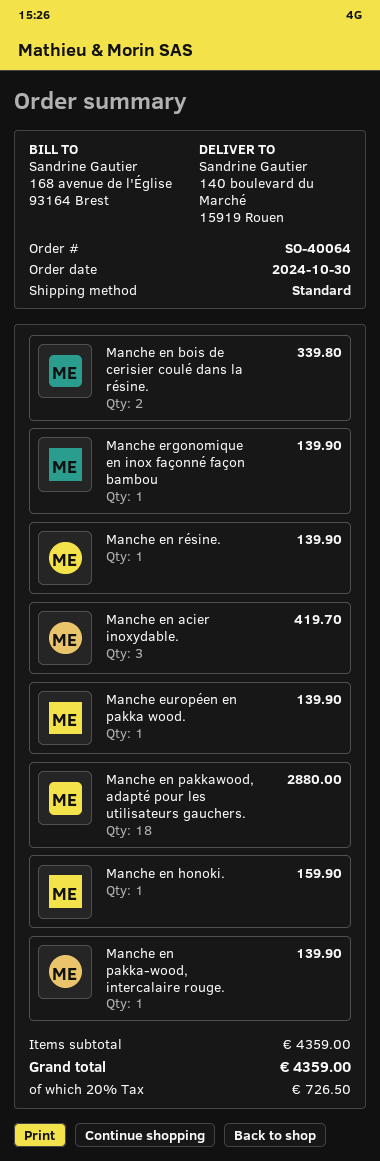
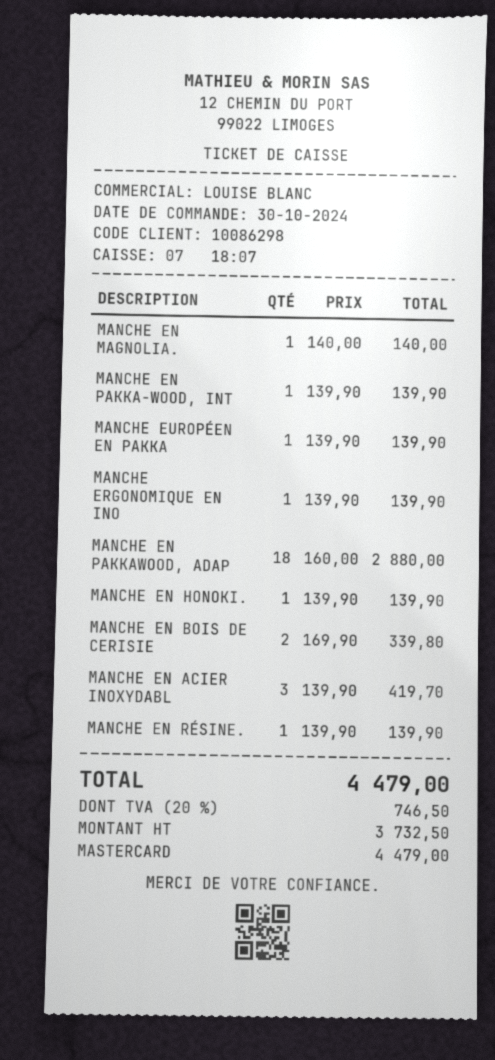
Manche en honoki.: 1 for 159.90 -> 1 for 139.90
MANCHE EN MAGNOLIA.: none -> 1 for 140.00
tax: 20% = 726.50 -> 20% = 746.50
total: 4359.00 -> 4479.00

